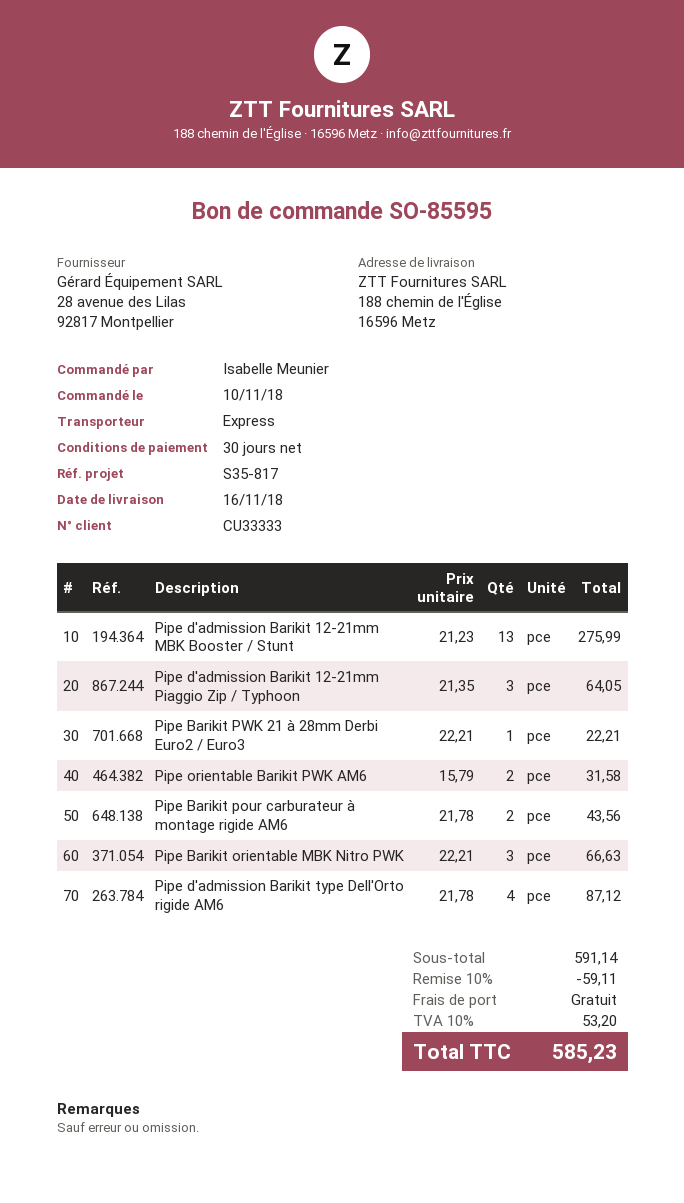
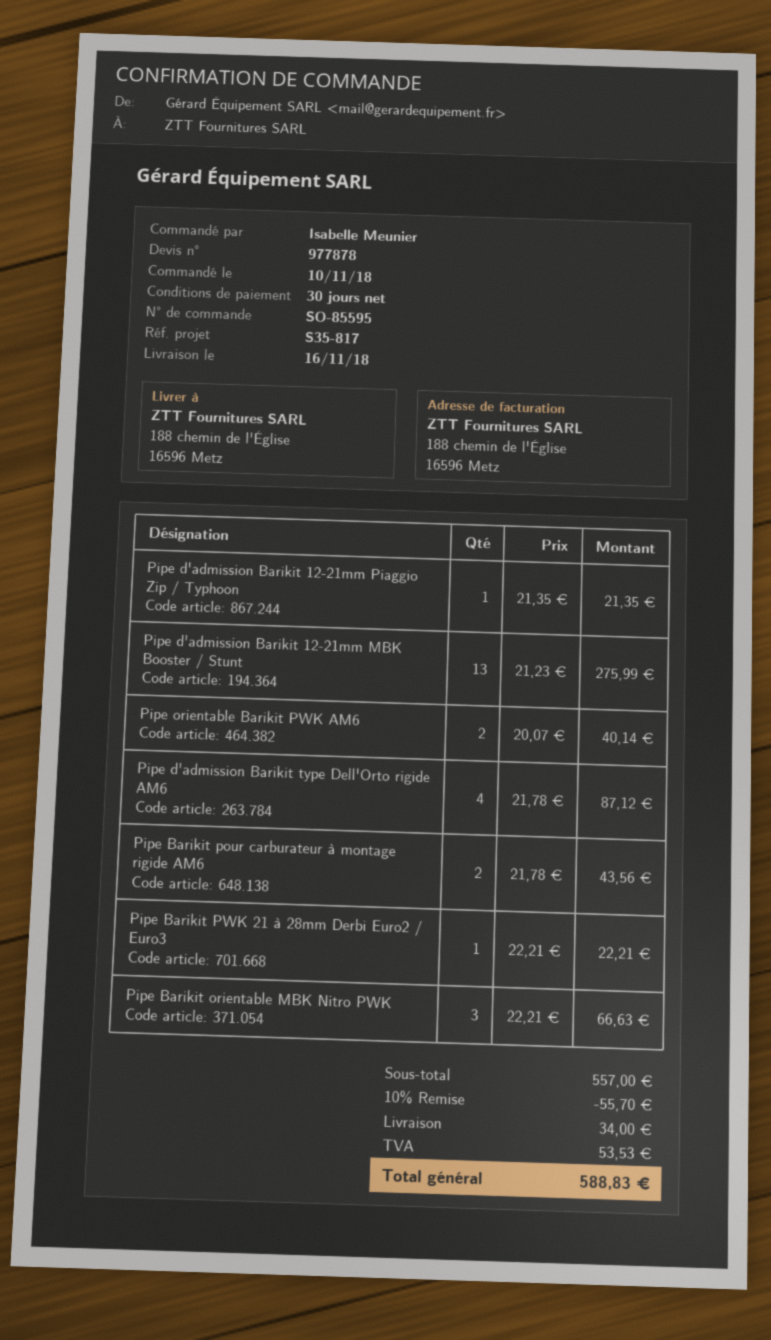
Pipe d'admission Barikit 12-21mm Piaggio Zip / Typhoon: 3 x 21.35 = 64.05 -> 1 x 21.35 = 21.35
Pipe orientable Barikit PWK AM6: 2 x 15.79 = 31.58 -> 2 x 20.07 = 40.14
subtotal: 591.14 -> 557.00
discount: 10% = 59.11 -> 10% = 55.70
shipping: 0.00 -> 34.00
tax: 53.20 -> 53.53
total: 585.23 -> 588.83

